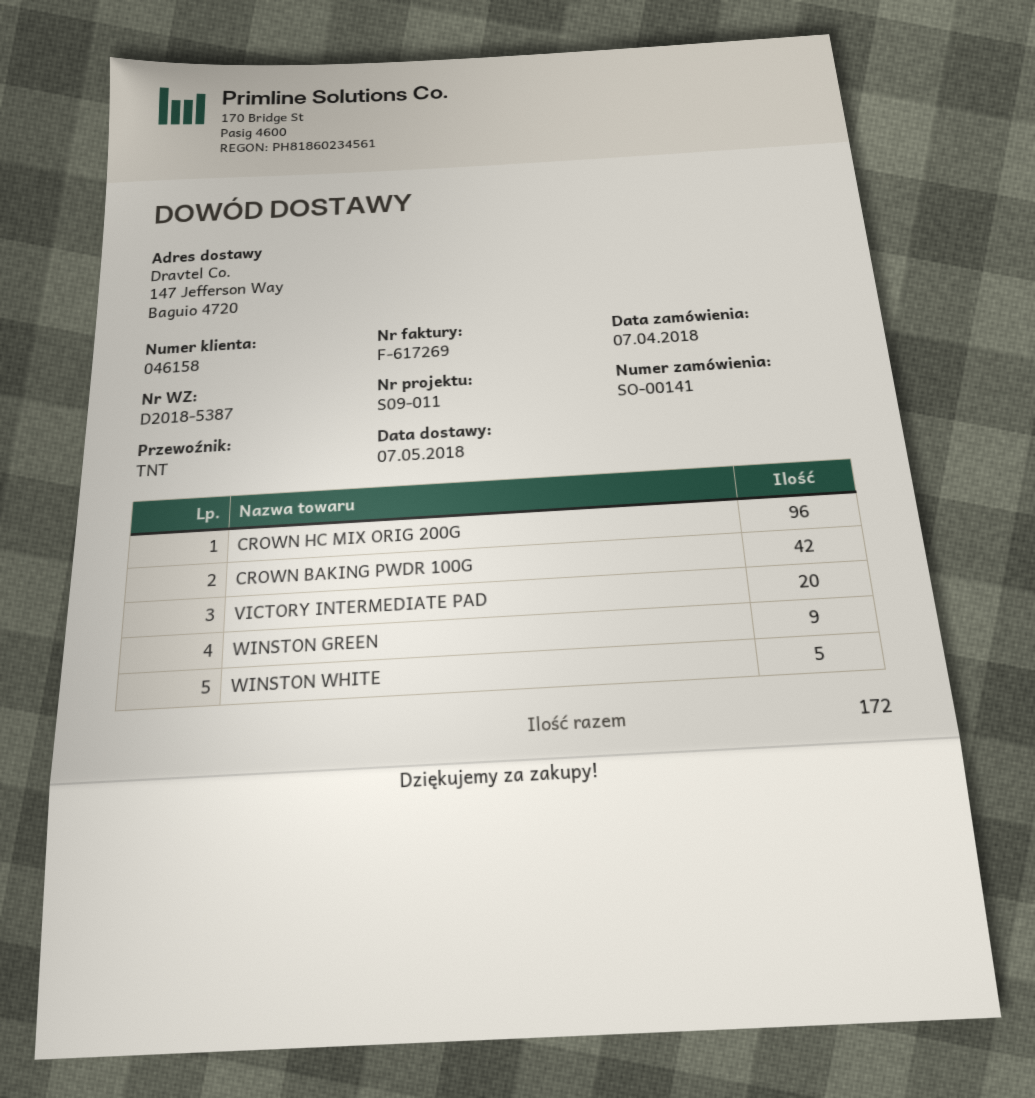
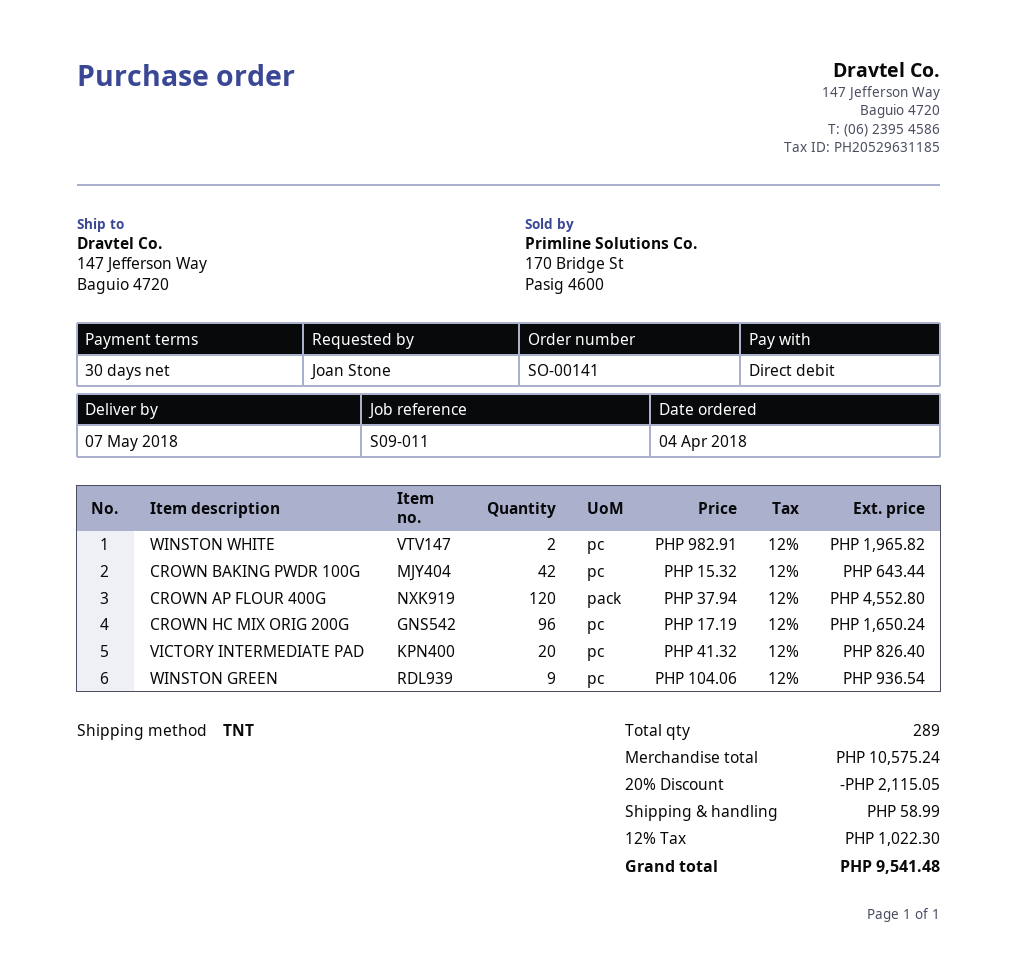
order date: 2018-04-07 -> 2018-04-04
WINSTON WHITE: 5 -> 2
CROWN AP FLOUR 400G: none -> 120
total quantity: 172 -> 289

